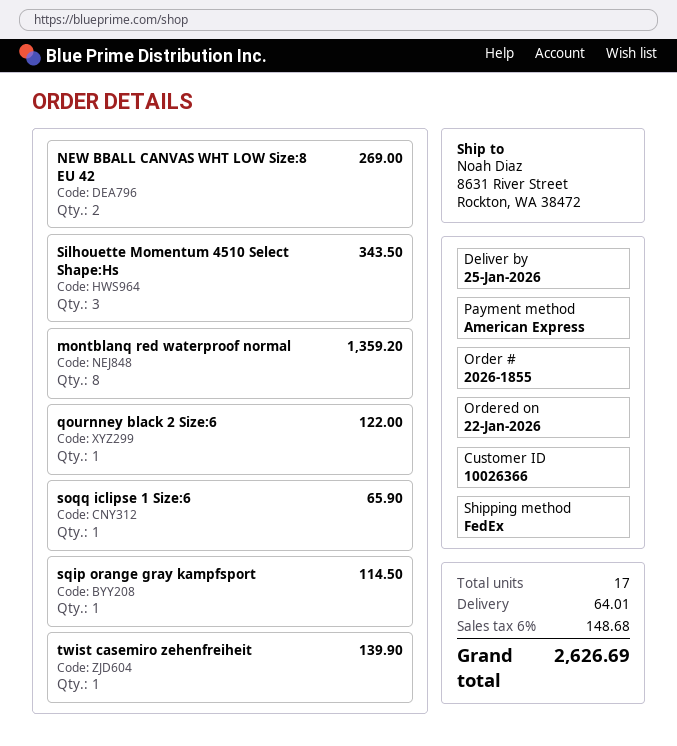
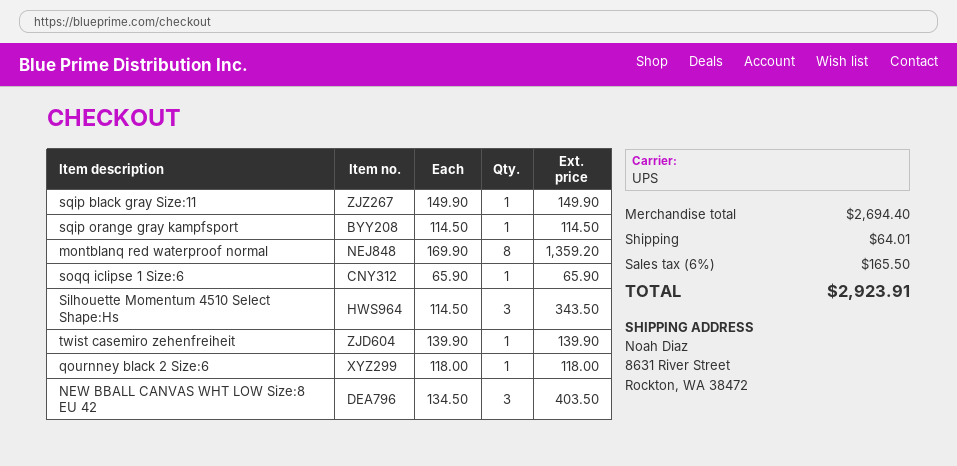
shipping method: FedEx -> UPS
NEW BBALL CANVAS WHT LOW Size:8 EU 42: 2 for 269.00 -> 3 for 403.50
qournney black 2 Size:6: 1 for 122.00 -> 1 for 118.00
sqip black gray Size:11: none -> 1 for 149.90
tax: 6% = 148.68 -> 6% = 165.50
total: 2626.69 -> 2923.91

